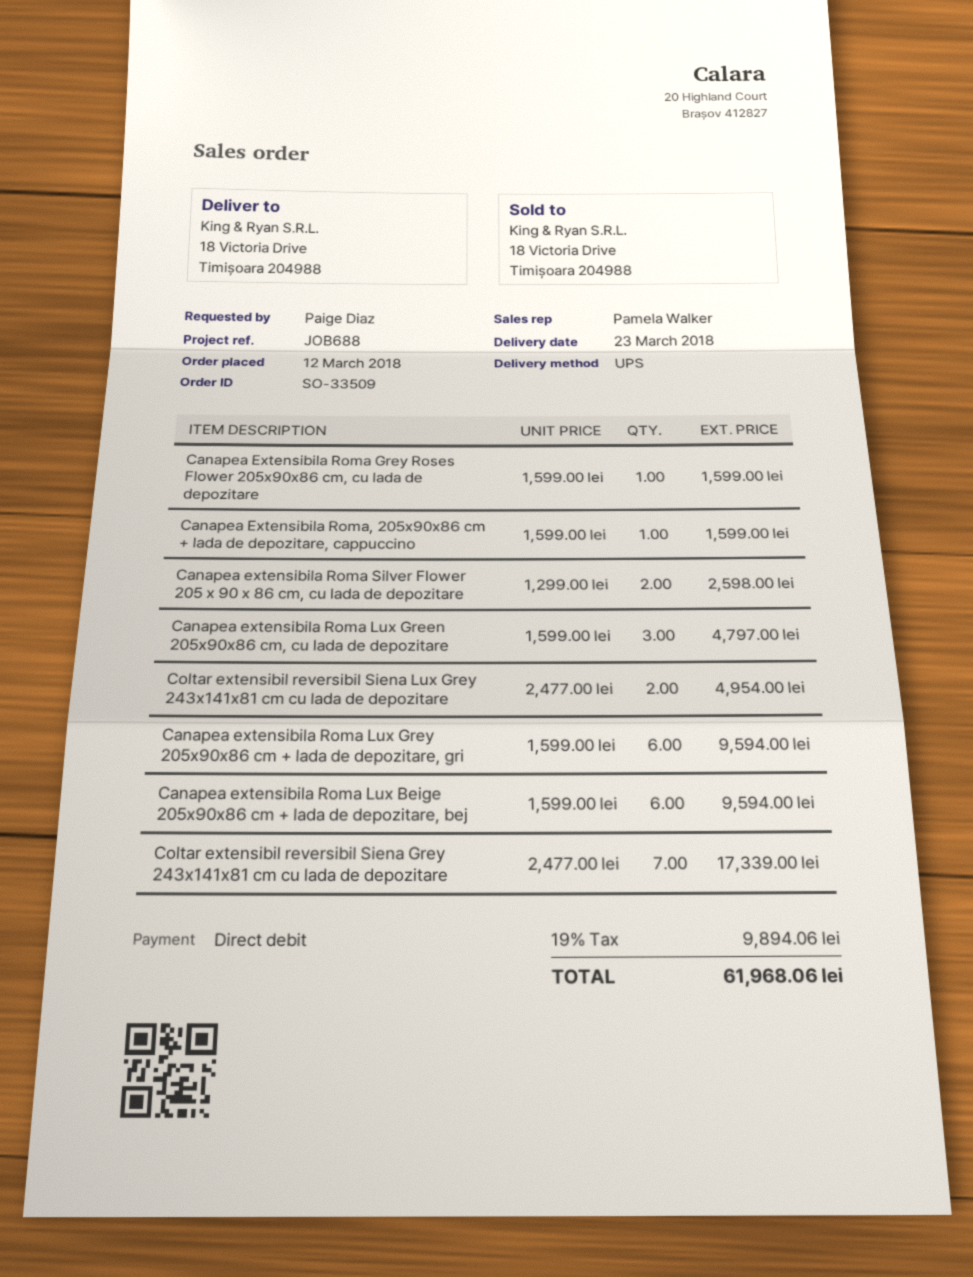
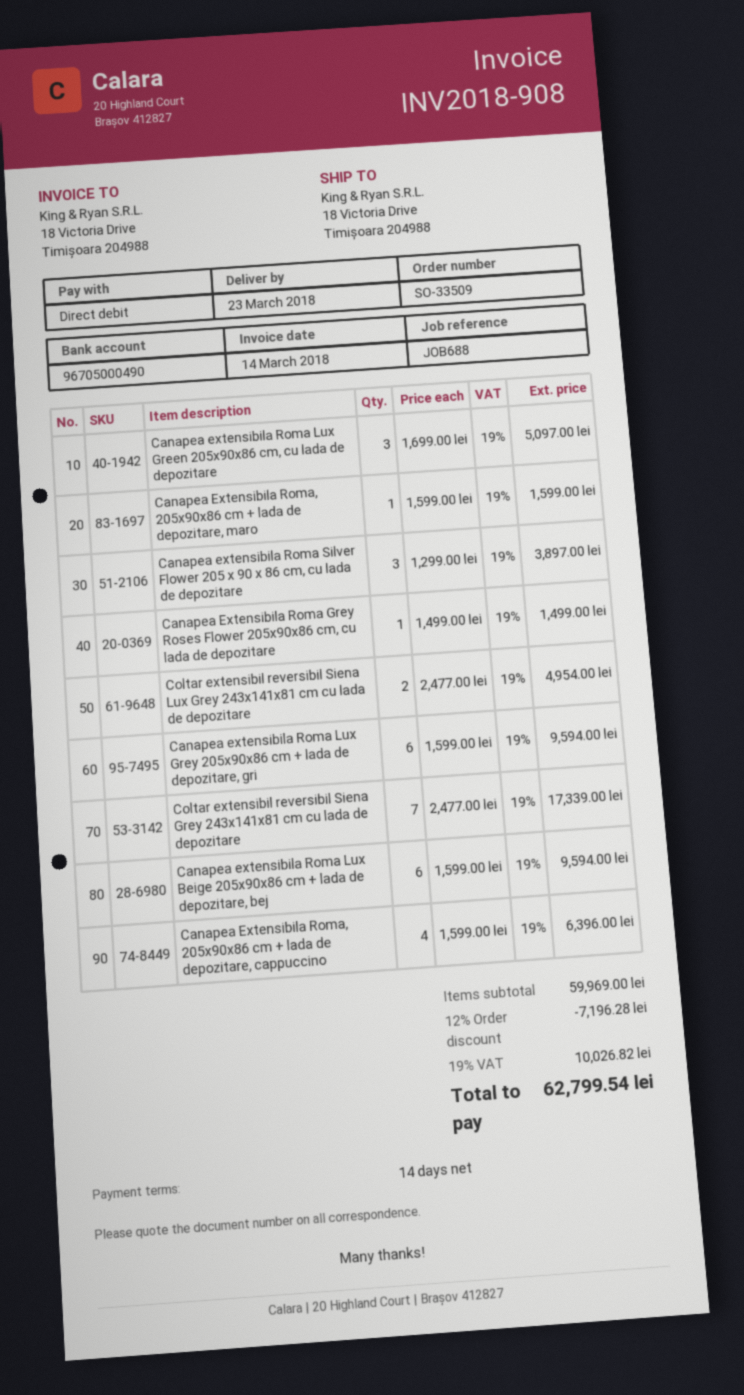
Canapea Extensibila Roma Grey Roses Flower 205x90x86 cm, cu lada de depozitare: 1 x 1599.00 = 1599.00 -> 1 x 1499.00 = 1499.00
Canapea Extensibila Roma, 205x90x86 cm + lada de depozitare, cappuccino: 1 x 1599.00 = 1599.00 -> 4 x 1599.00 = 6396.00
Canapea extensibila Roma Silver Flower 205 x 90 x 86 cm, cu lada de depozitare: 2 x 1299.00 = 2598.00 -> 3 x 1299.00 = 3897.00
Canapea extensibila Roma Lux Green 205x90x86 cm, cu lada de depozitare: 3 x 1599.00 = 4797.00 -> 3 x 1699.00 = 5097.00
Canapea Extensibila Roma, 205x90x86 cm + lada de depozitare, maro: none -> 1 x 1599.00 = 1599.00
discount: none -> 12% = 7196.28
tax: 19% = 9894.06 -> 19% = 10026.82
total: 61968.06 -> 62799.54

